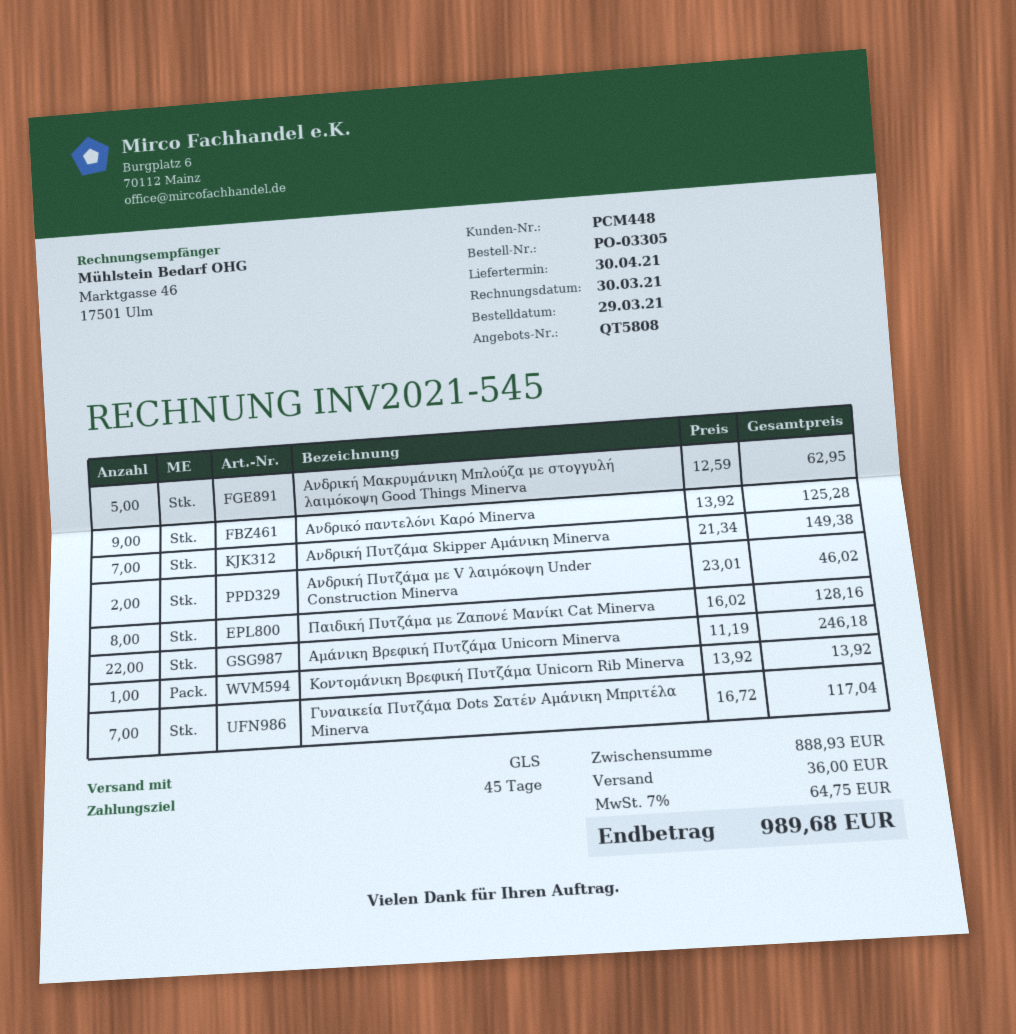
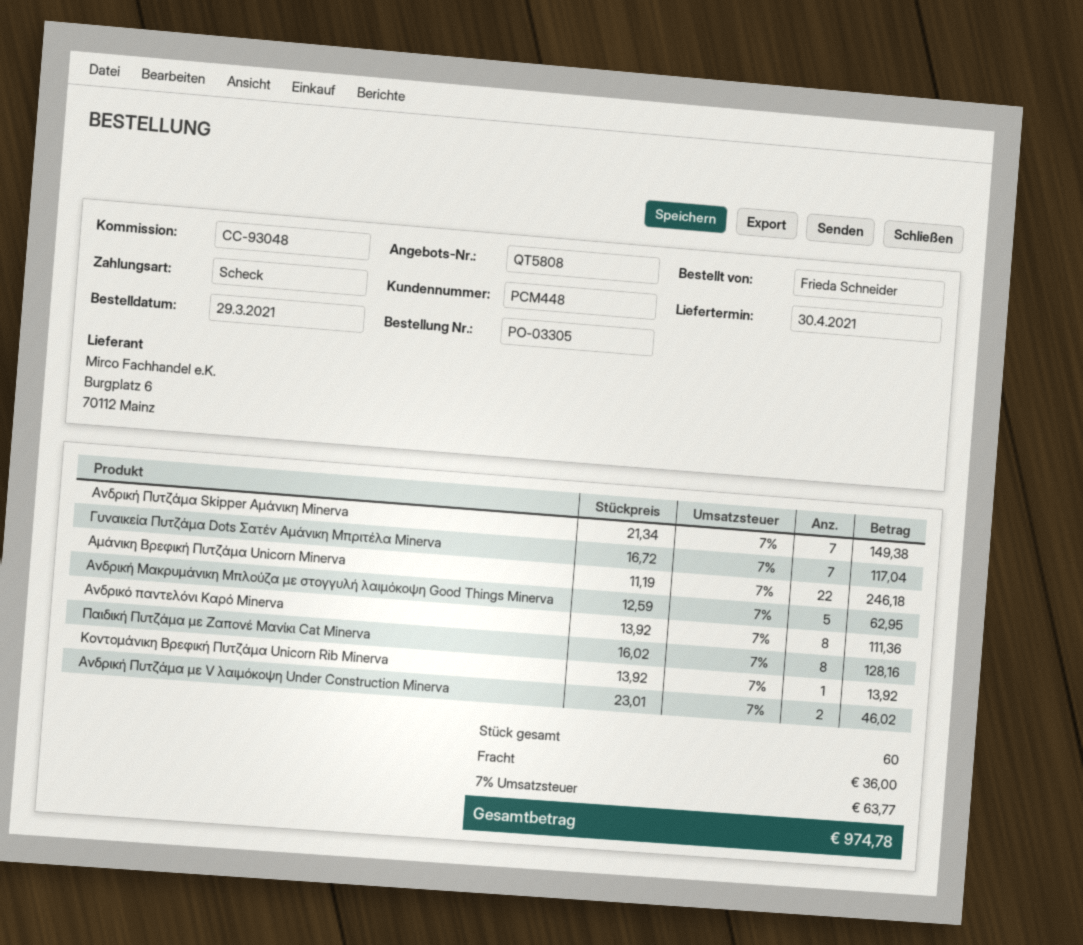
Aνδρικό παντελόνι Καρό Μinerva: 9 x 13.92 = 125.28 -> 8 x 13.92 = 111.36
tax: 7% = 64.75 -> 7% = 63.77
total: 989.68 -> 974.78

